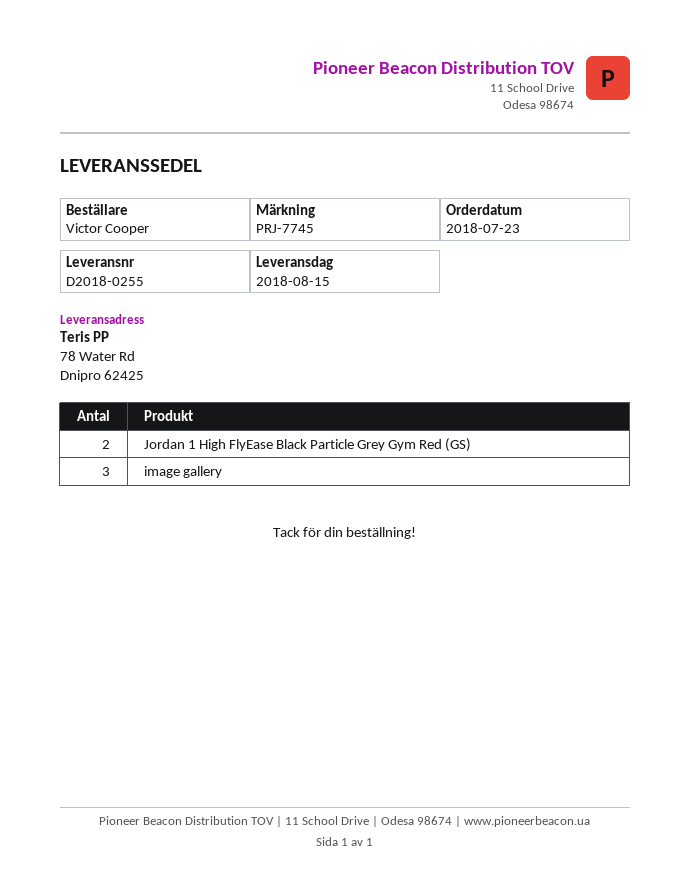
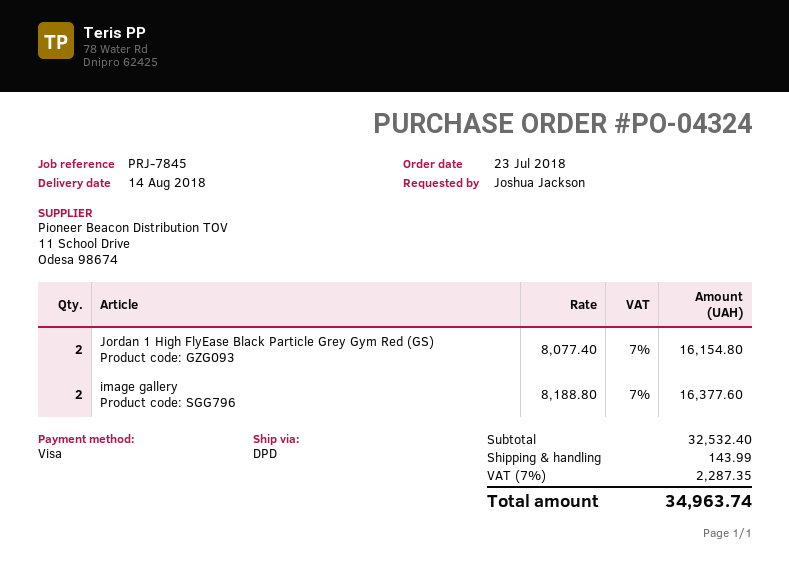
delivery date: 2018-08-15 -> 2018-08-14
reference: PRJ-7745 -> PRJ-7845
ordered by: Victor Cooper -> Joshua Jackson
image gallery: 3 -> 2

